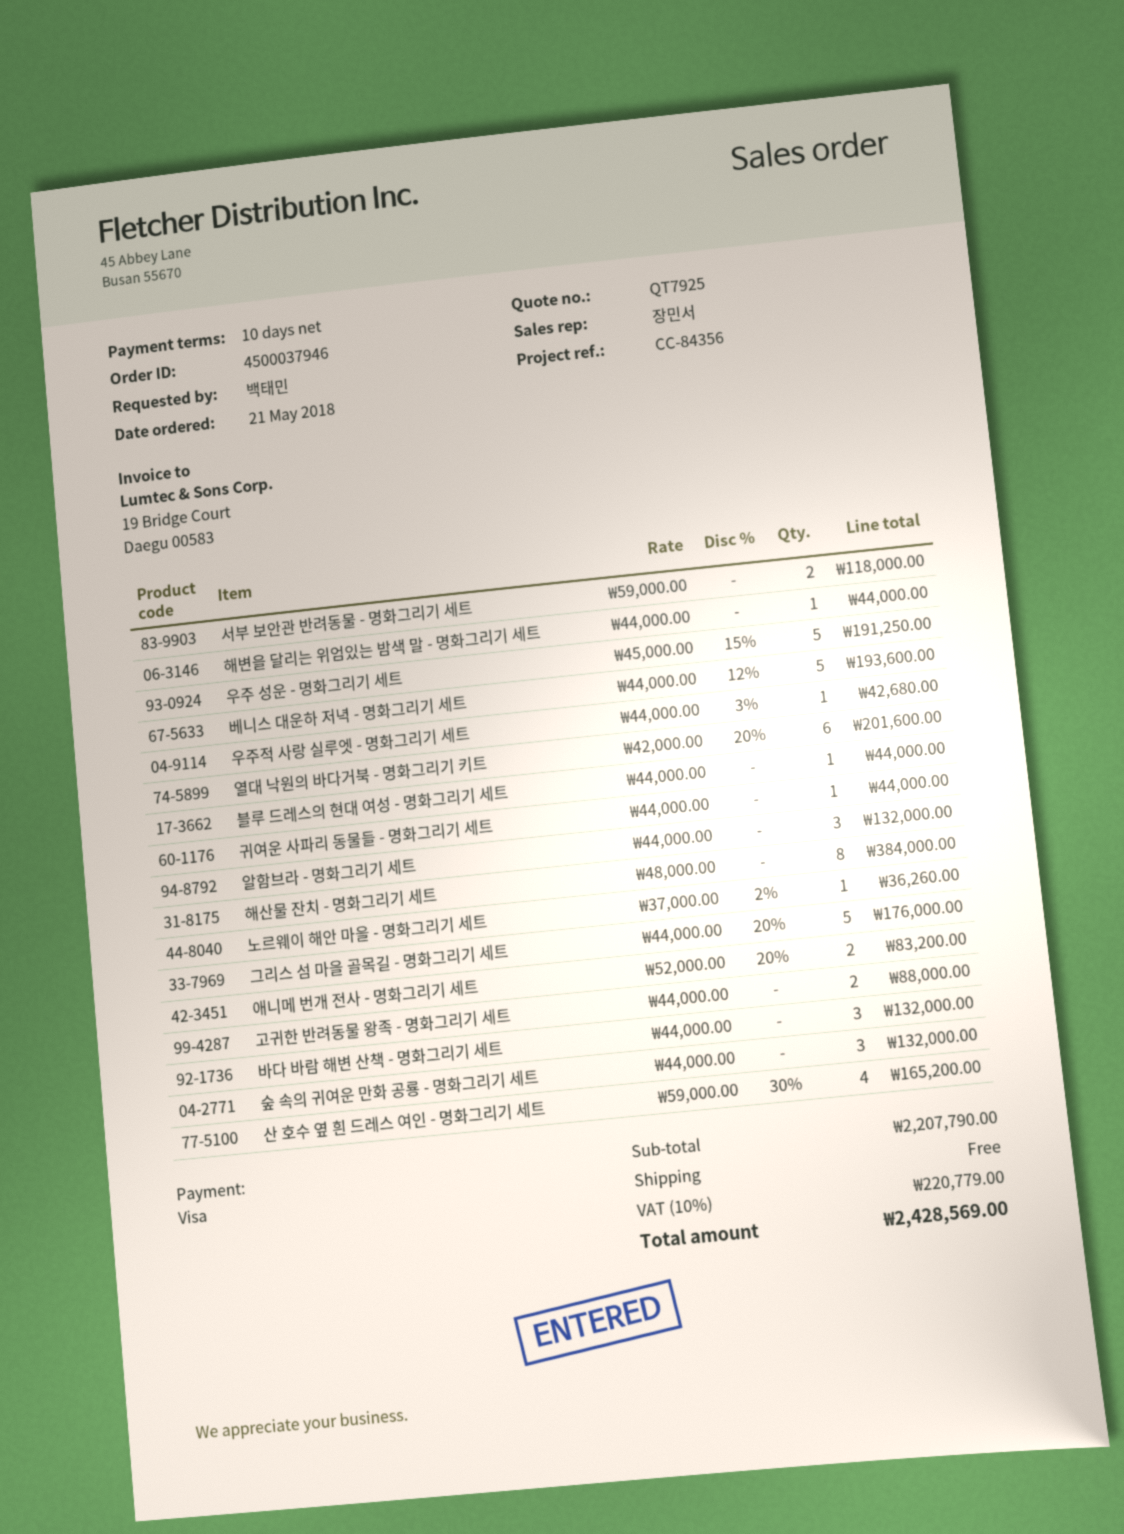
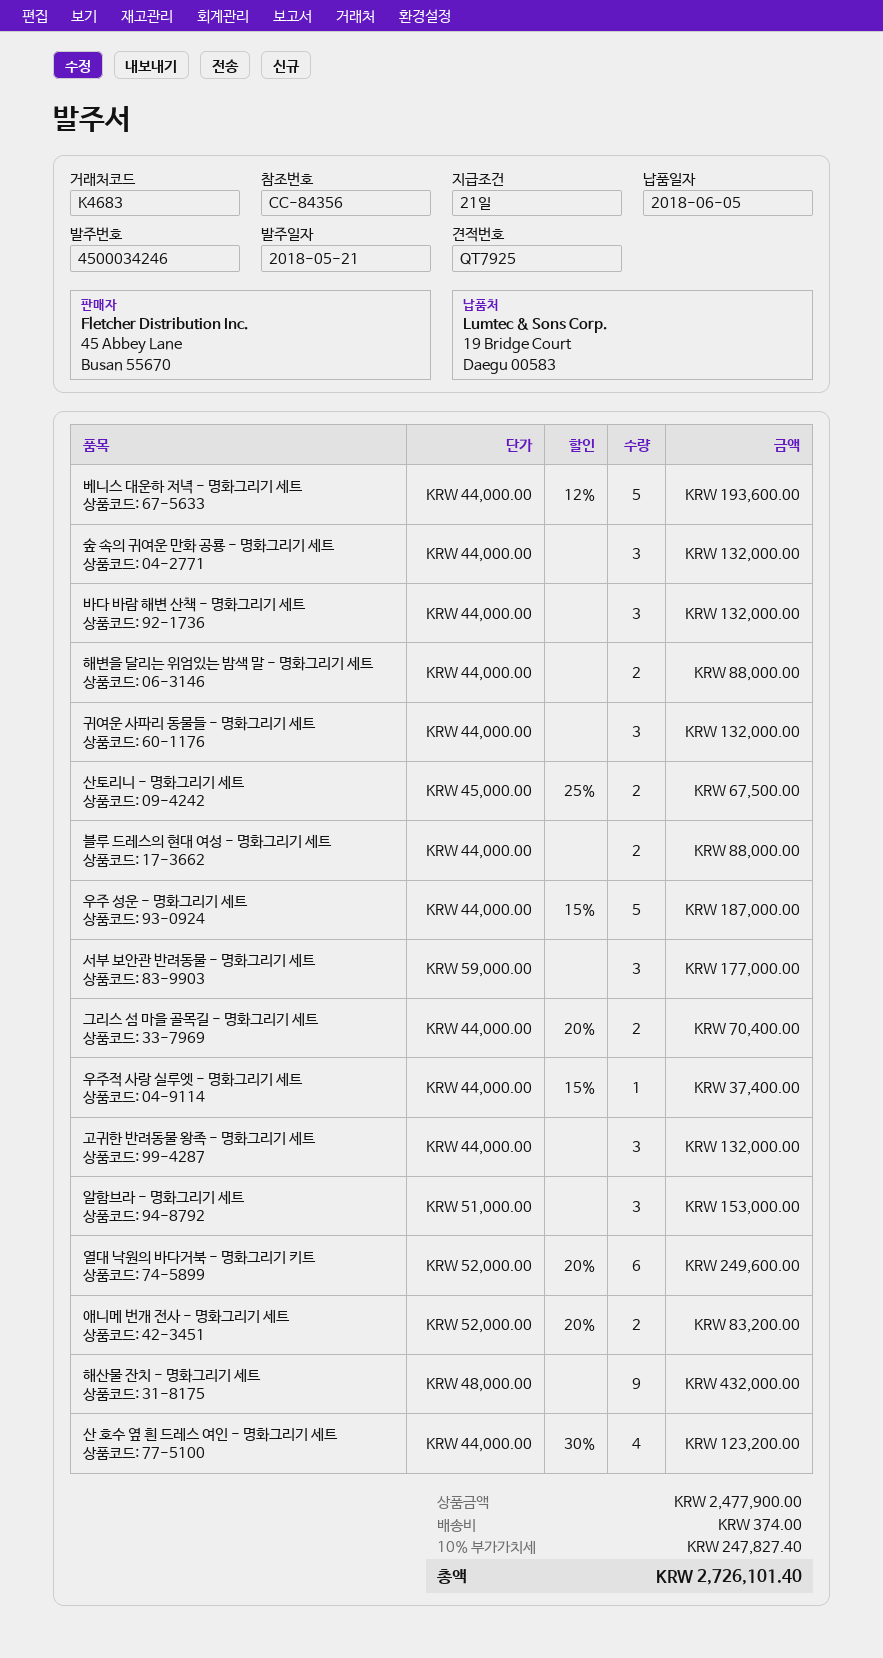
order number: 4500037946 -> 4500034246
payment terms: 10 days -> 21 days
서부 보안관 반려동물 - 명화그리기 세트: 2 x 59000.00 = 118000.00 -> 3 x 59000.00 = 177000.00
해변을 달리는 위엄있는 밤색 말 - 명화그리기 세트: 1 x 44000.00 = 44000.00 -> 2 x 44000.00 = 88000.00
우주 성운 - 명화그리기 세트: 5 x 45000.00 - 15% = 191250.00 -> 5 x 44000.00 - 15% = 187000.00
우주적 사랑 실루엣 - 명화그리기 세트: 1 x 44000.00 - 3% = 42680.00 -> 1 x 44000.00 - 15% = 37400.00
열대 낙원의 바다거북 - 명화그리기 키트: 6 x 42000.00 - 20% = 201600.00 -> 6 x 52000.00 - 20% = 249600.00
블루 드레스의 현대 여성 - 명화그리기 세트: 1 x 44000.00 = 44000.00 -> 2 x 44000.00 = 88000.00
귀여운 사파리 동물들 - 명화그리기 세트: 1 x 44000.00 = 44000.00 -> 3 x 44000.00 = 132000.00
알함브라 - 명화그리기 세트: 3 x 44000.00 = 132000.00 -> 3 x 51000.00 = 153000.00
해산물 잔치 - 명화그리기 세트: 8 x 48000.00 = 384000.00 -> 9 x 48000.00 = 432000.00
노르웨이 해안 마을 - 명화그리기 세트: 1 x 37000.00 - 2% = 36260.00 -> none
그리스 섬 마을 골목길 - 명화그리기 세트: 5 x 44000.00 - 20% = 176000.00 -> 2 x 44000.00 - 20% = 70400.00
고귀한 반려동물 왕족 - 명화그리기 세트: 2 x 44000.00 = 88000.00 -> 3 x 44000.00 = 132000.00
산 호수 옆 흰 드레스 여인 - 명화그리기 세트: 4 x 59000.00 - 30% = 165200.00 -> 4 x 44000.00 - 30% = 123200.00
산토리니 - 명화그리기 세트: none -> 2 x 45000.00 - 25% = 67500.00
subtotal: 2207790.00 -> 2477900.00
shipping: 0.00 -> 374.00
tax: 10% = 220779.00 -> 10% = 247827.40
total: 2428569.00 -> 2726101.40

